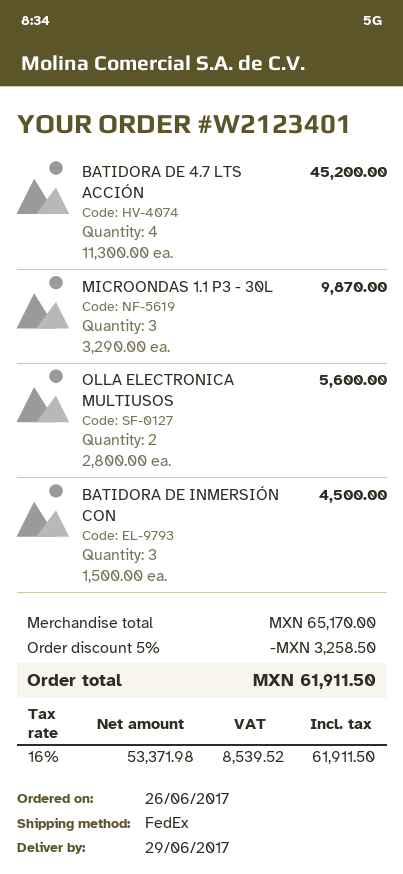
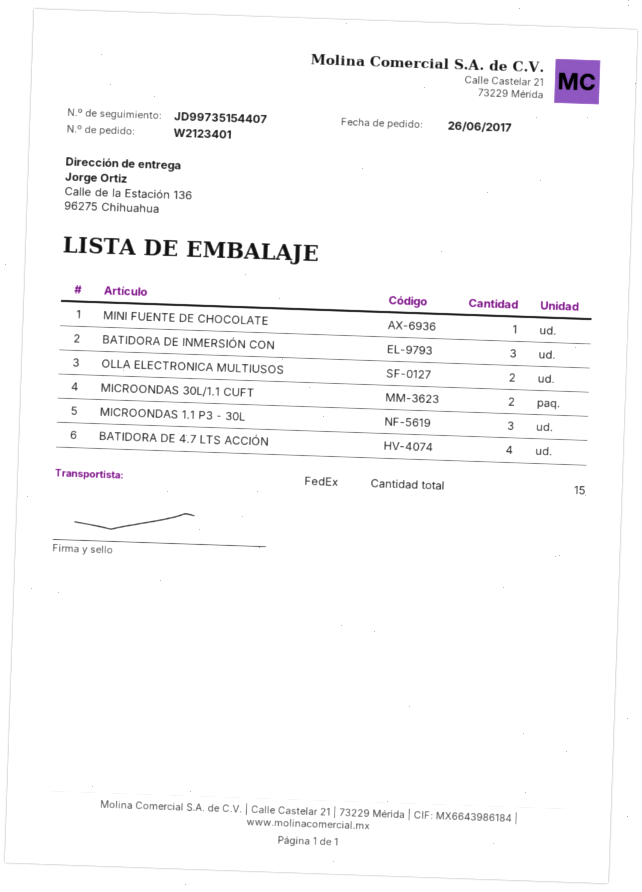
MINI FUENTE DE CHOCOLATE: none -> 1
MICROONDAS 30L/1.1 CUFT: none -> 2

